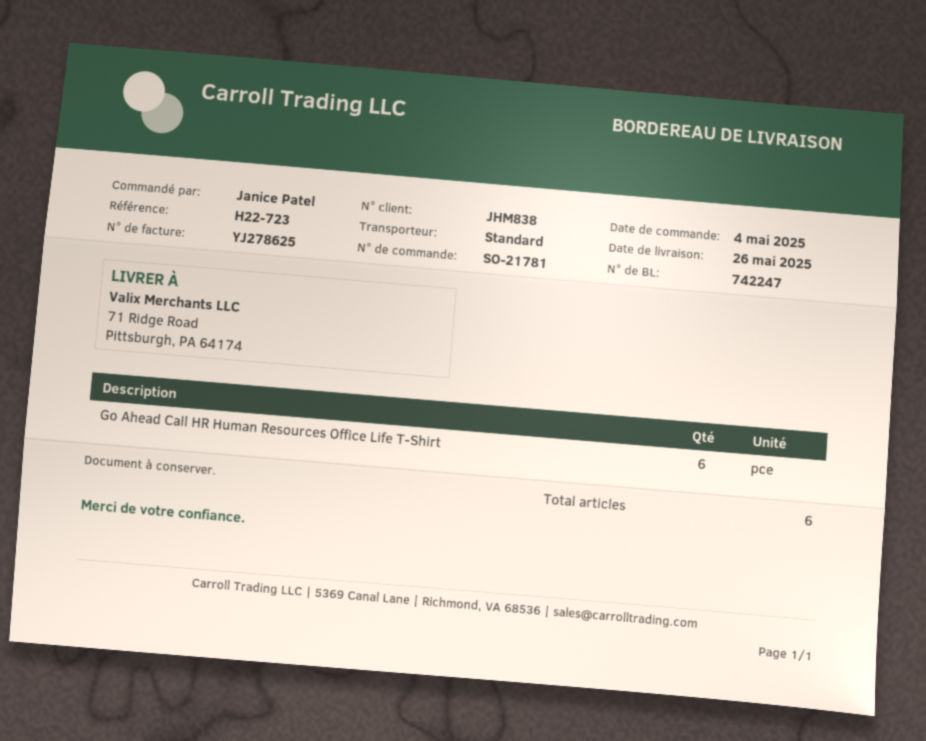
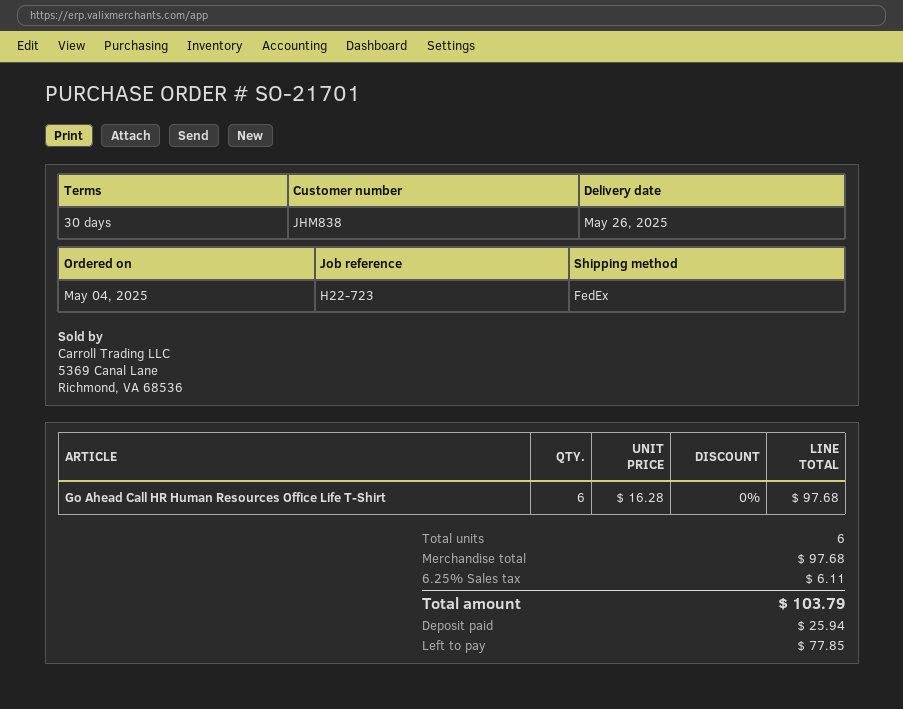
order number: SO-21781 -> SO-21701
shipping method: standard -> FedEx

